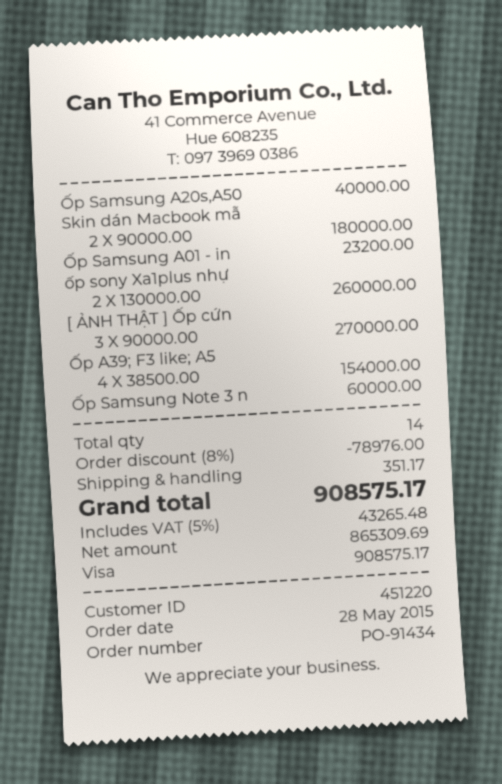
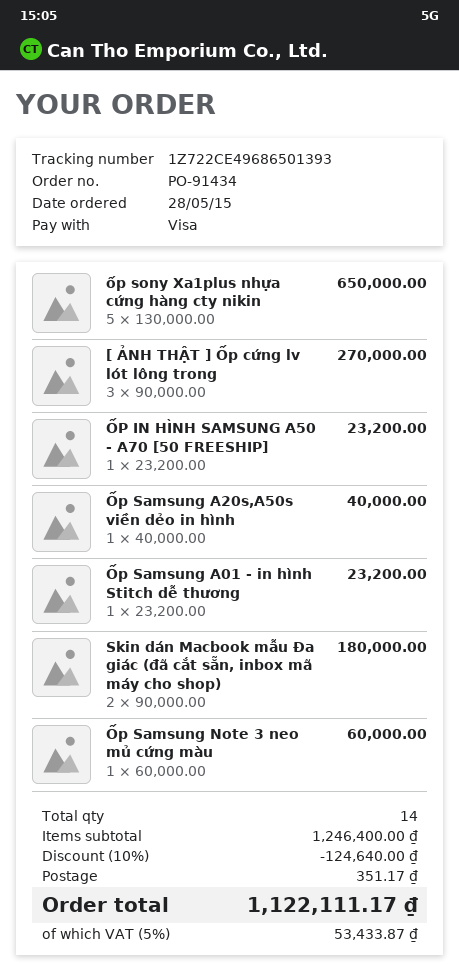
ốp sony Xa1plus nhự: 2 x 130000.00 = 260000.00 -> 5 x 130000.00 = 650000.00
Ốp A39; F3 like; A5: 4 x 38500.00 = 154000.00 -> none
ỐP IN HÌNH SAMSUNG A50 - A70 [50 FREESHIP]: none -> 1 x 23200.00 = 23200.00
discount: 8% = 78976.00 -> 10% = 124640.00
tax: 5% = 43265.48 -> 5% = 53433.87
total: 908575.17 -> 1122111.17

